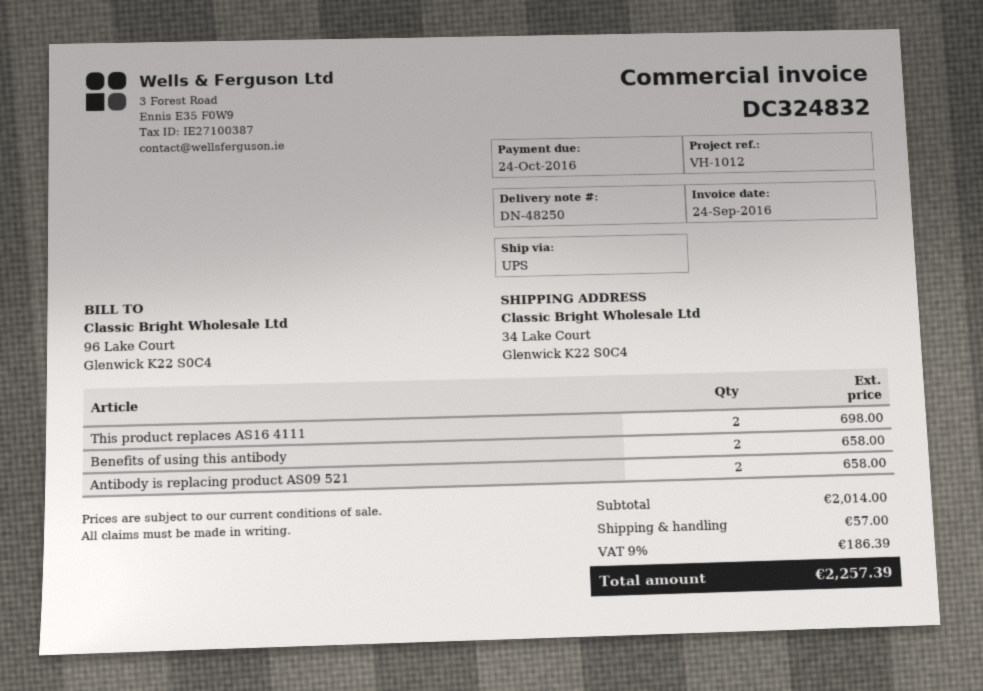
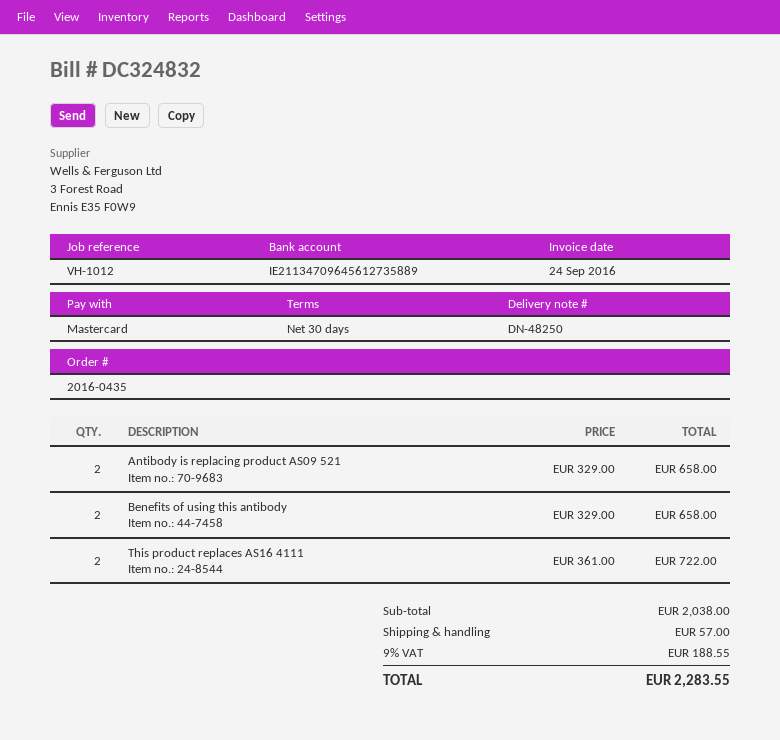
This product replaces AS16 4111: 2 for 698.00 -> 2 for 722.00
subtotal: 2014.00 -> 2038.00
tax: 9% = 186.39 -> 9% = 188.55
total: 2257.39 -> 2283.55

